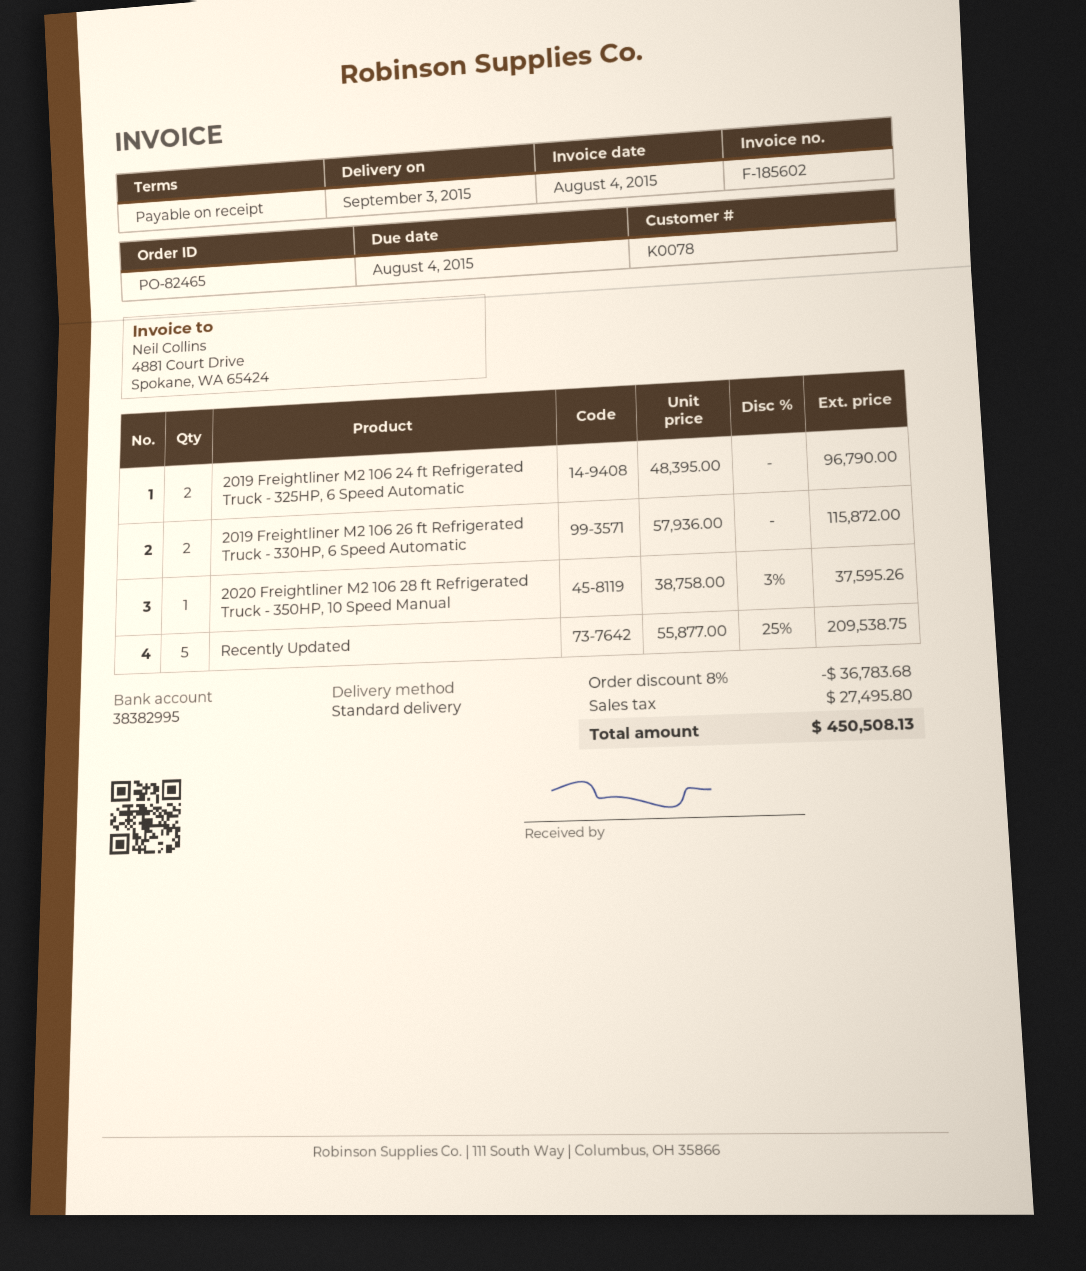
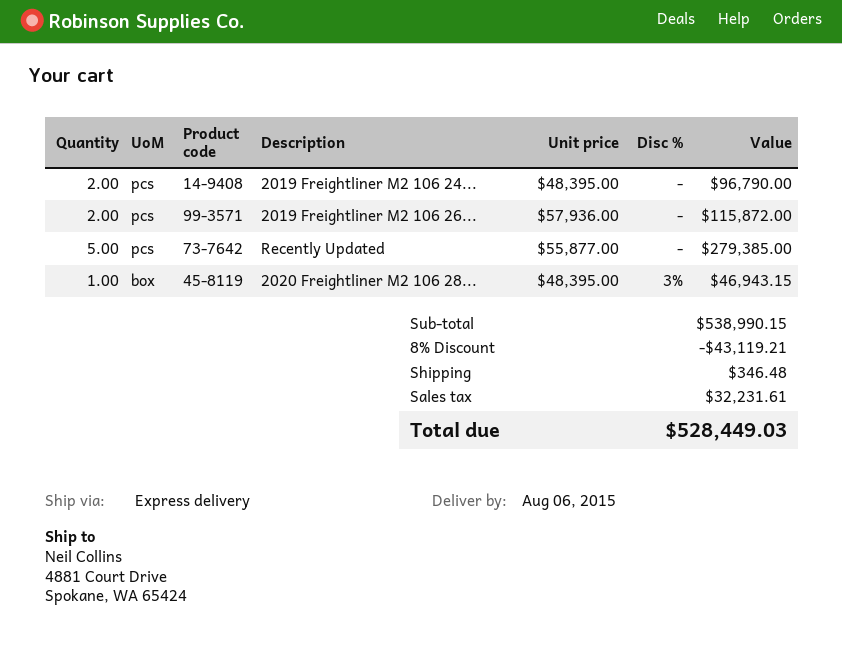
delivery date: 2015-09-03 -> 2015-08-06
shipping method: standard -> express
2020 Freightliner M2 106 28 ft Refrigerated Truck - 350HP, 10 Speed Manual: 1 x 38758.00 - 3% = 37595.26 -> 1 x 48395.00 - 3% = 46943.15
Recently Updated: 5 x 55877.00 - 25% = 209538.75 -> 5 x 55877.00 = 279385.00
discount: 8% = 36783.68 -> 8% = 43119.21
shipping: none -> 346.48
tax: 27495.80 -> 32231.61
total: 450508.13 -> 528449.03

